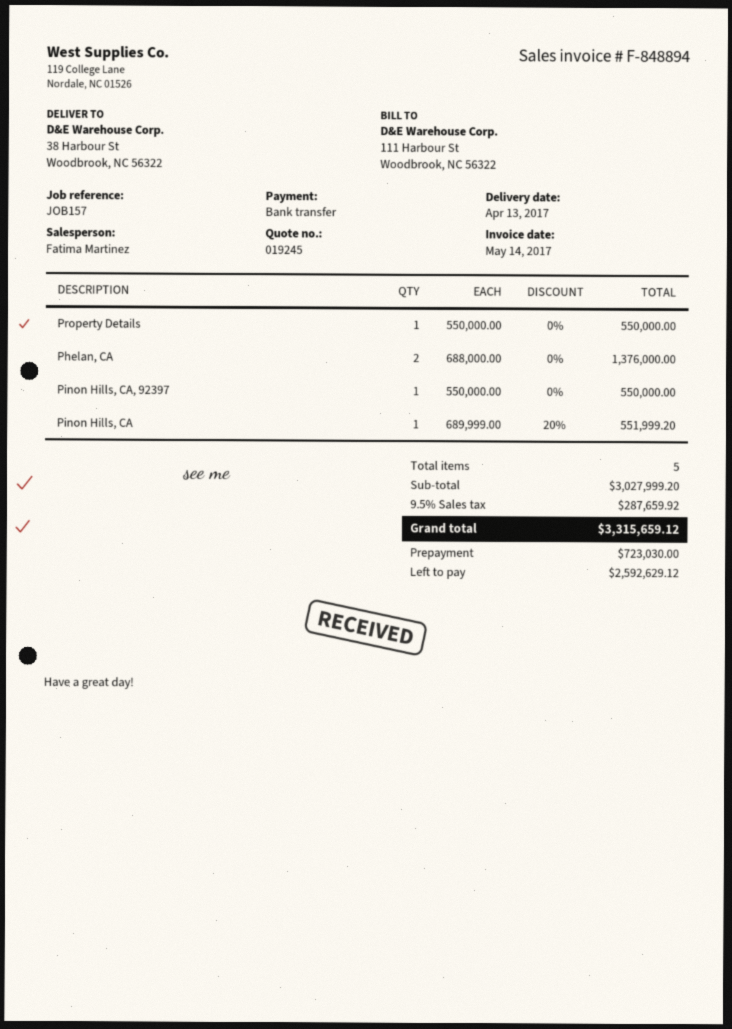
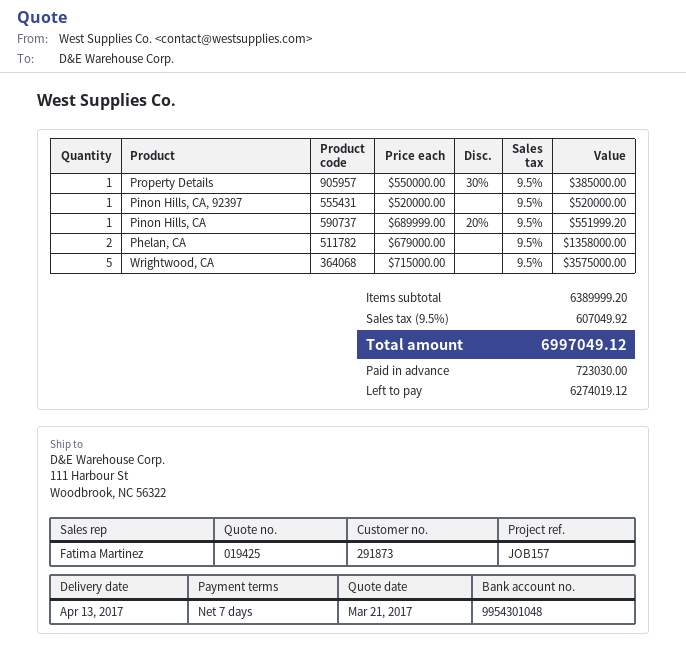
quote number: 019245 -> 019425
ship to: 38 Harbour St, Woodbrook, NC 56322 -> 111 Harbour St, Woodbrook, NC 56322
Property Details: 1 x 550000.00 = 550000.00 -> 1 x 550000.00 - 30% = 385000.00
Phelan, CA: 2 x 688000.00 = 1376000.00 -> 2 x 679000.00 = 1358000.00
Pinon Hills, CA, 92397: 1 x 550000.00 = 550000.00 -> 1 x 520000.00 = 520000.00
Wrightwood, CA: none -> 5 x 715000.00 = 3575000.00
subtotal: 3027999.20 -> 6389999.20
tax: 9.5% = 287659.92 -> 9.5% = 607049.92
total: 3315659.12 -> 6997049.12
balance: 2592629.12 -> 6274019.12

